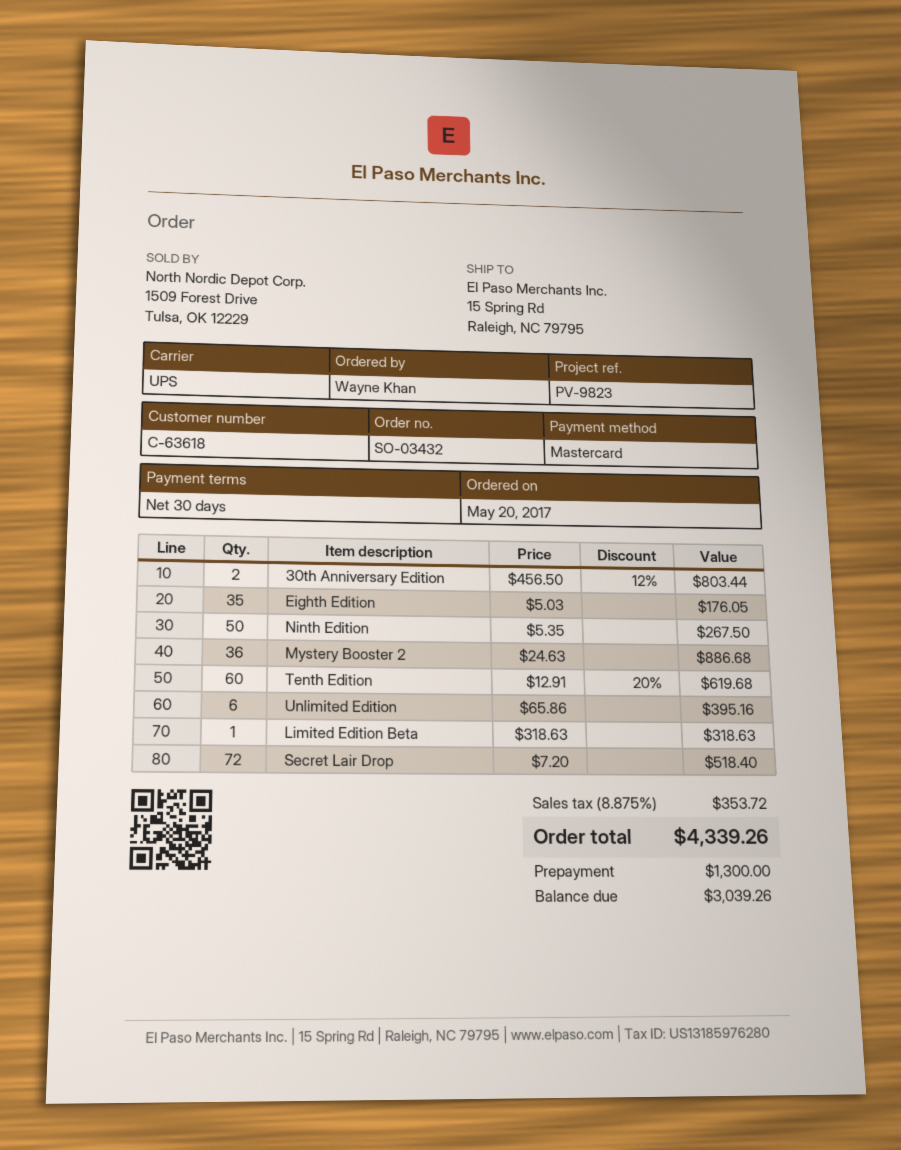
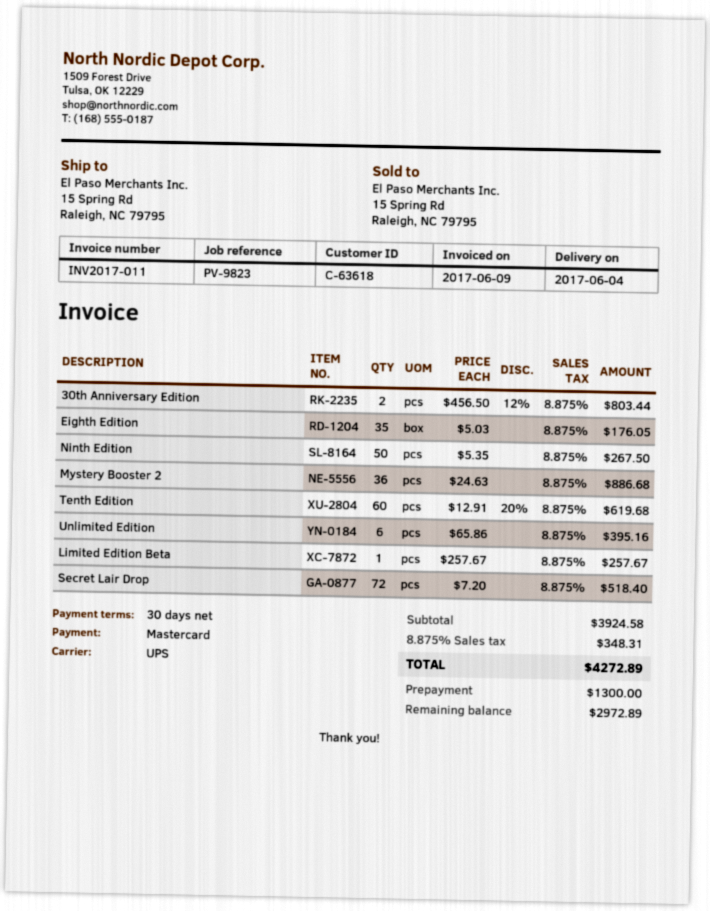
Limited Edition Beta: 1 x 318.63 = 318.63 -> 1 x 257.67 = 257.67
tax: 8.875% = 353.72 -> 8.875% = 348.31
total: 4339.26 -> 4272.89
balance: 3039.26 -> 2972.89

